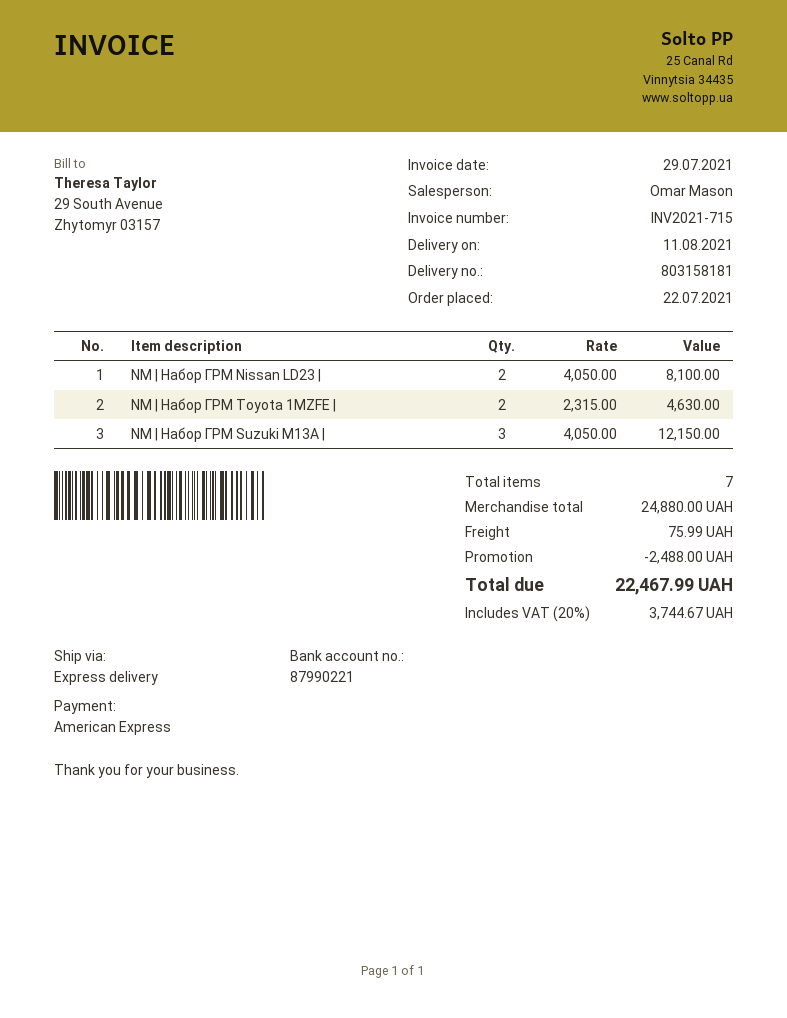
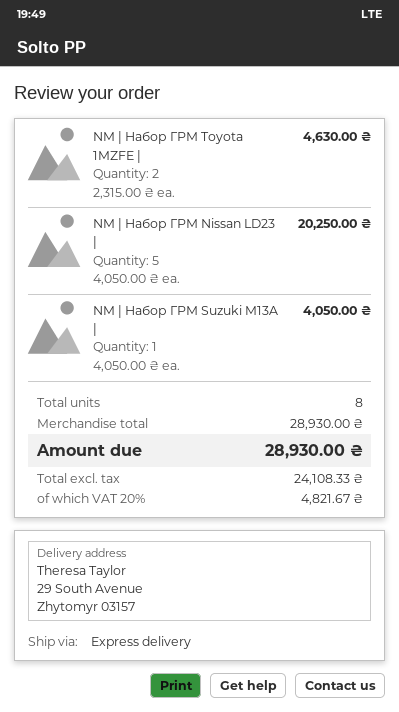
NM | Набор ГРМ Nissan LD23 |: 2 x 4050.00 = 8100.00 -> 5 x 4050.00 = 20250.00
NM | Набор ГРМ Suzuki M13A |: 3 x 4050.00 = 12150.00 -> 1 x 4050.00 = 4050.00
total quantity: 7 -> 8
subtotal: 24880.00 -> 28930.00
discount: 2488.00 -> none
shipping: 75.99 -> none
tax: 20% = 3744.67 -> 20% = 4821.67
total: 22467.99 -> 28930.00

